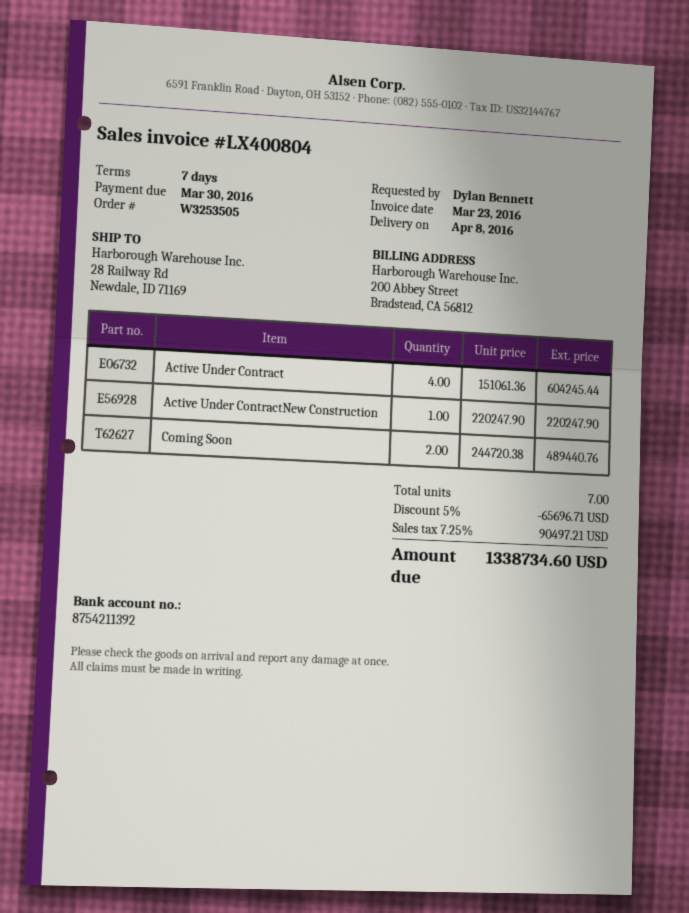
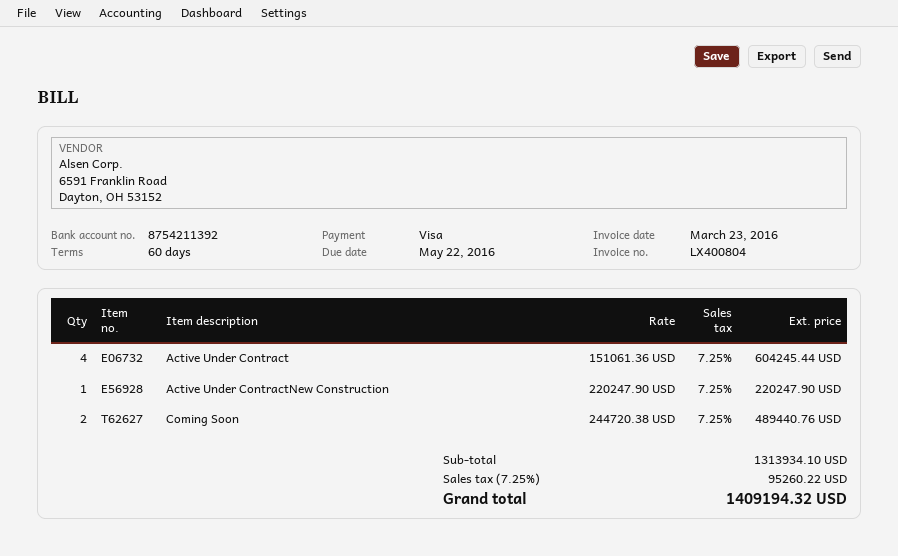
payment terms: 7 days -> 60 days
due date: 2016-03-30 -> 2016-05-22
discount: 5% = 65696.71 -> none
tax: 7.25% = 90497.21 -> 7.25% = 95260.22
total: 1338734.60 -> 1409194.32

